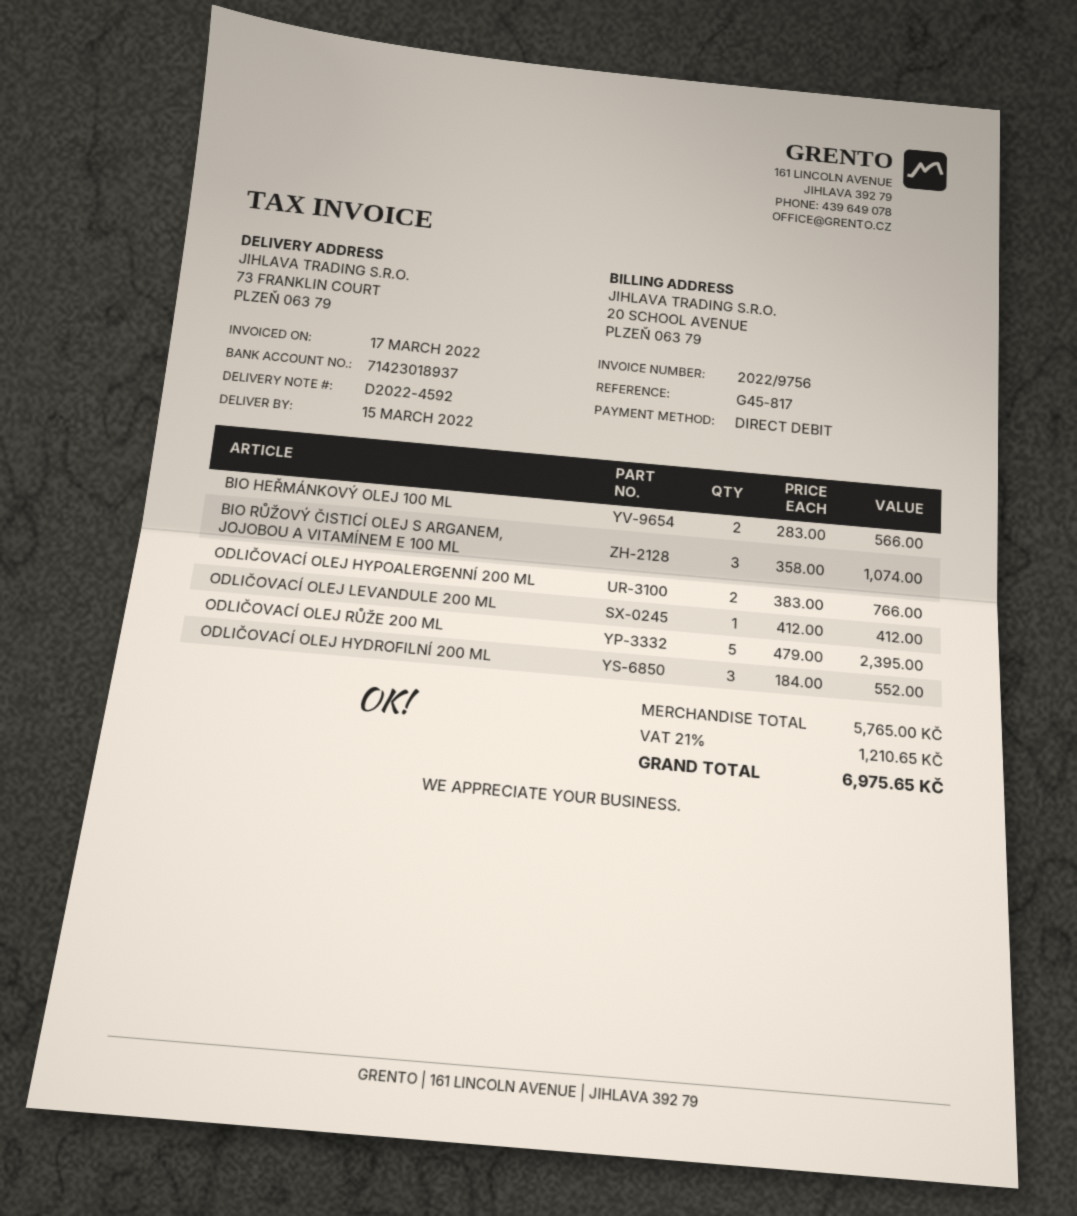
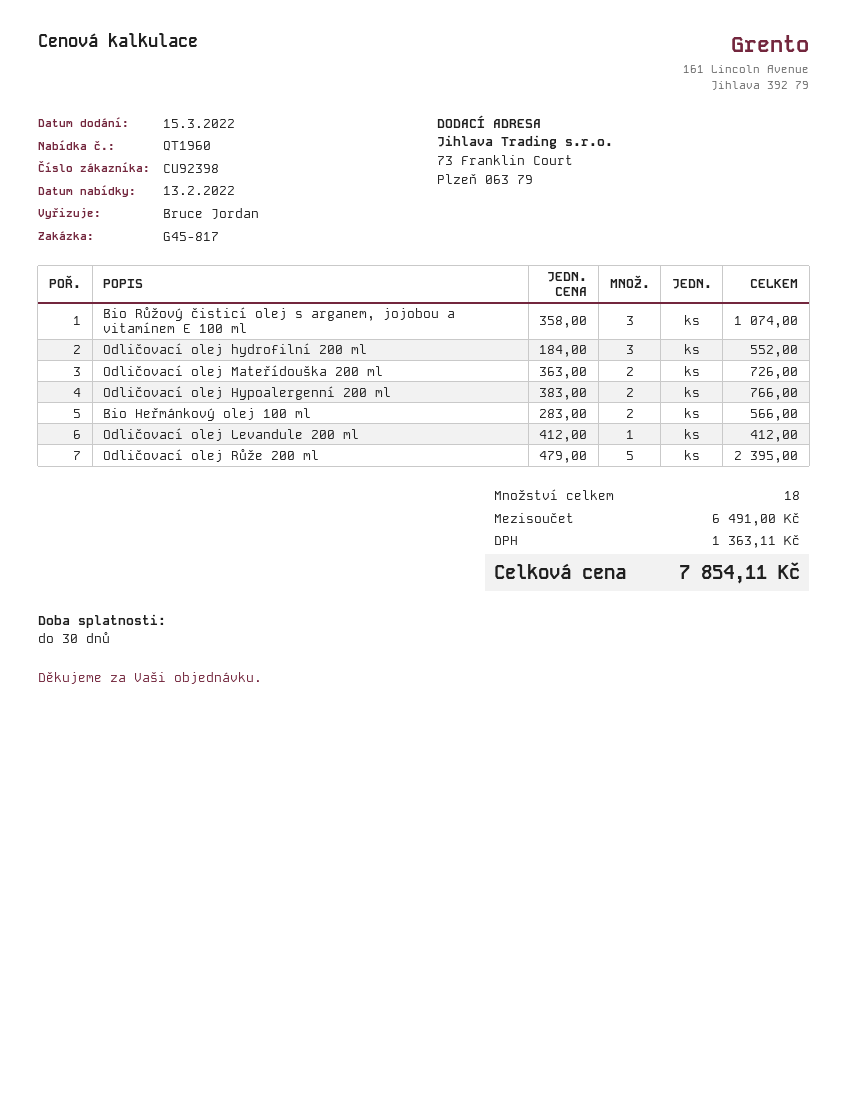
Odličovací olej Mateřídouška 200 ml: none -> 2 x 363.00 = 726.00
subtotal: 5765.00 -> 6491.00
tax: 1210.65 -> 1363.11
total: 6975.65 -> 7854.11

